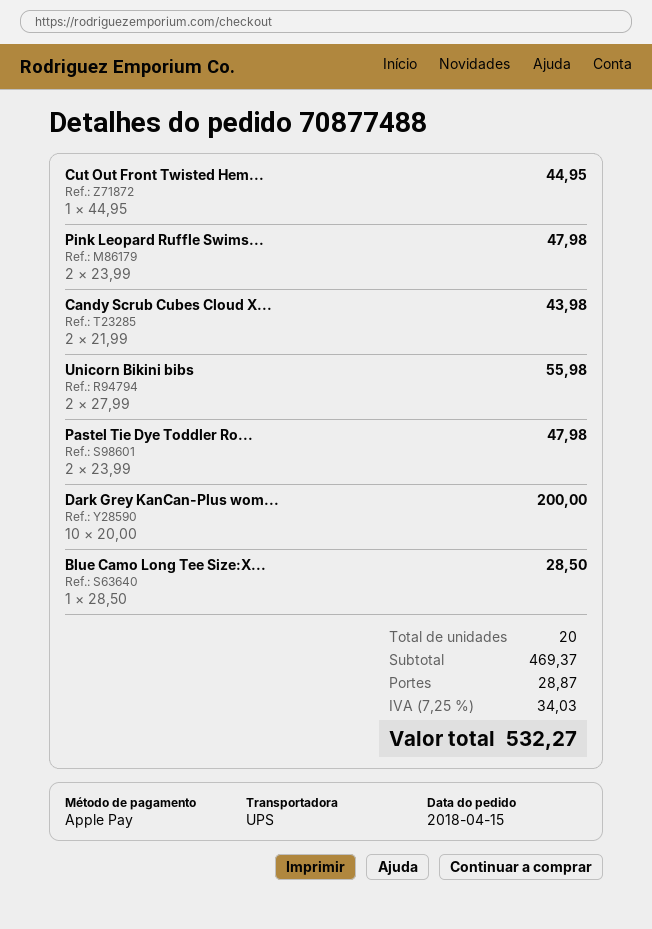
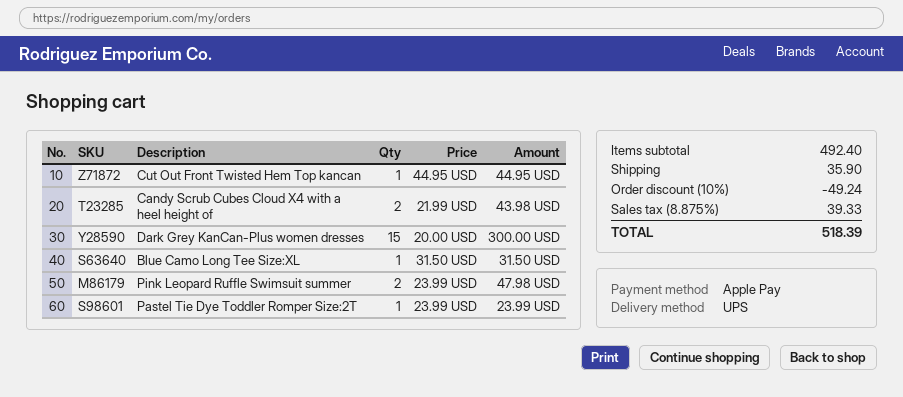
Unicorn Bikini bibs: 2 x 27.99 = 55.98 -> none
Pastel Tie Dye Toddler Ro...: 2 x 23.99 = 47.98 -> 1 x 23.99 = 23.99
Dark Grey KanCan-Plus wom...: 10 x 20.00 = 200.00 -> 15 x 20.00 = 300.00
Blue Camo Long Tee Size:X...: 1 x 28.50 = 28.50 -> 1 x 31.50 = 31.50
subtotal: 469.37 -> 492.40
discount: none -> 10% = 49.24
shipping: 28.87 -> 35.90
tax: 7.25% = 34.03 -> 8.875% = 39.33
total: 532.27 -> 518.39

